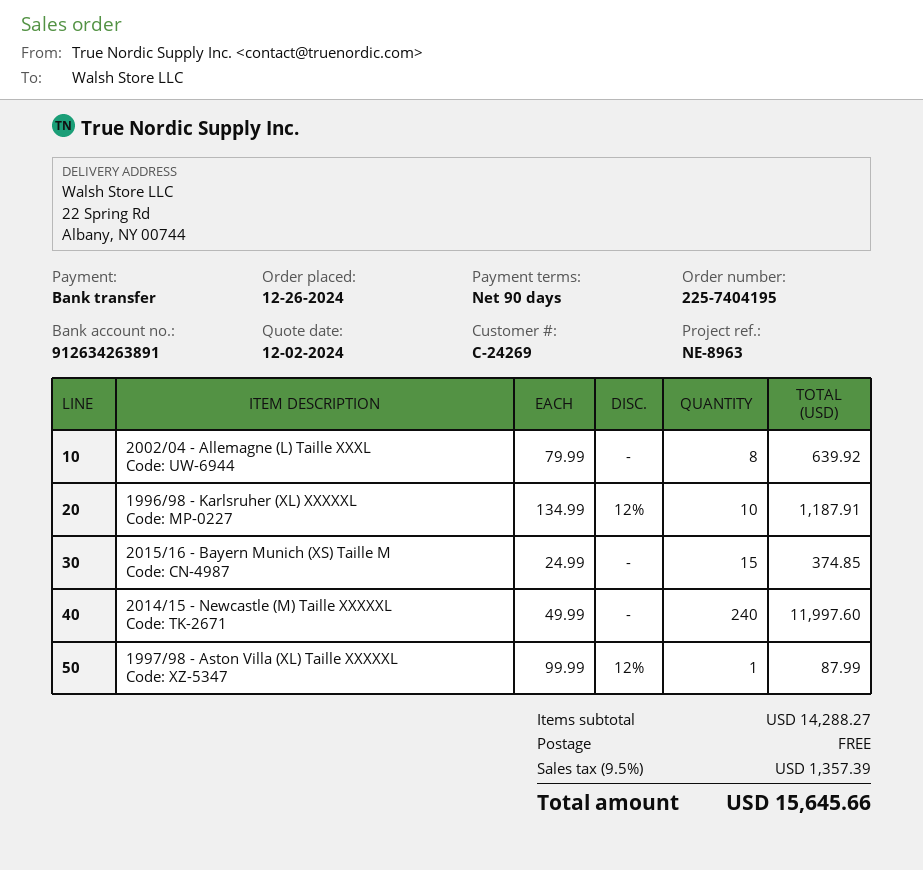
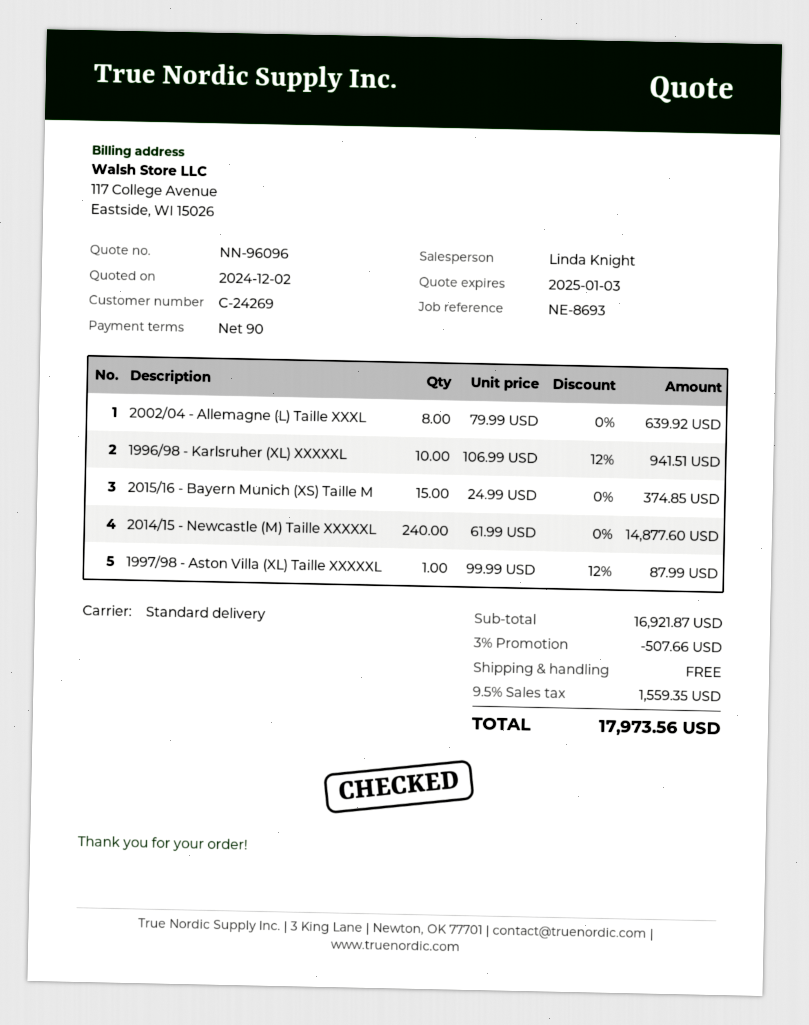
reference: NE-8963 -> NE-8693
1996/98 - Karlsruher (XL) XXXXXL: 10 x 134.99 - 12% = 1187.91 -> 10 x 106.99 - 12% = 941.51
2014/15 - Newcastle (M) Taille XXXXXL: 240 x 49.99 = 11997.60 -> 240 x 61.99 = 14877.60
subtotal: 14288.27 -> 16921.87
discount: none -> 3% = 507.66
tax: 9.5% = 1357.39 -> 9.5% = 1559.35
total: 15645.66 -> 17973.56

